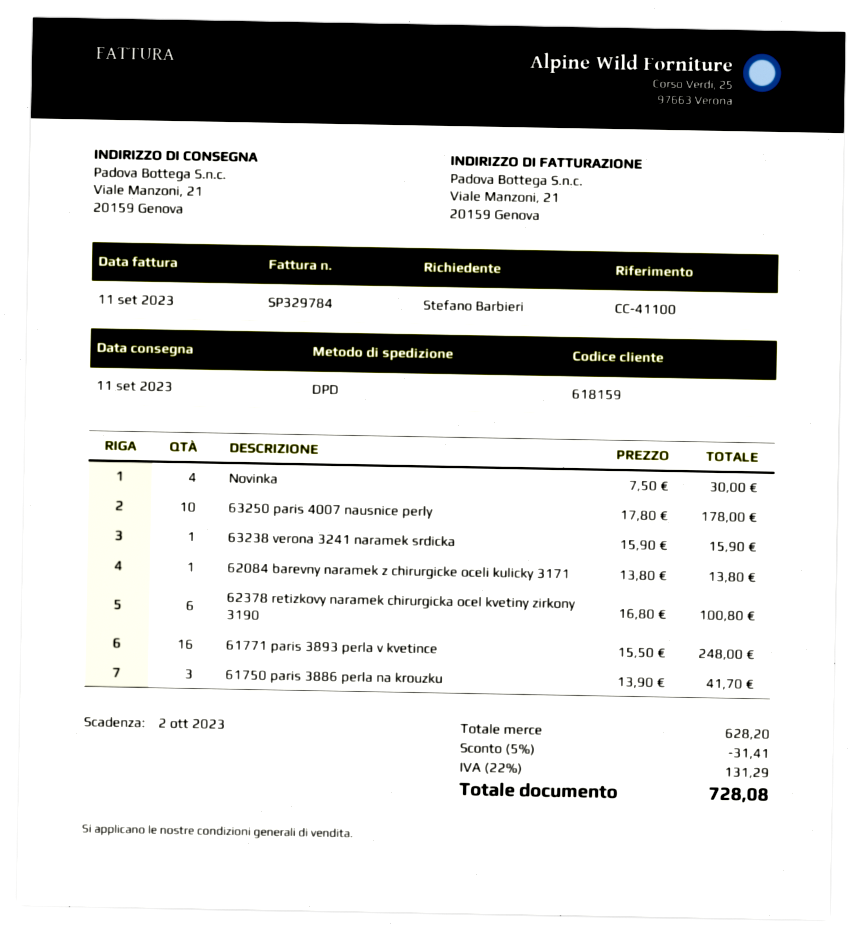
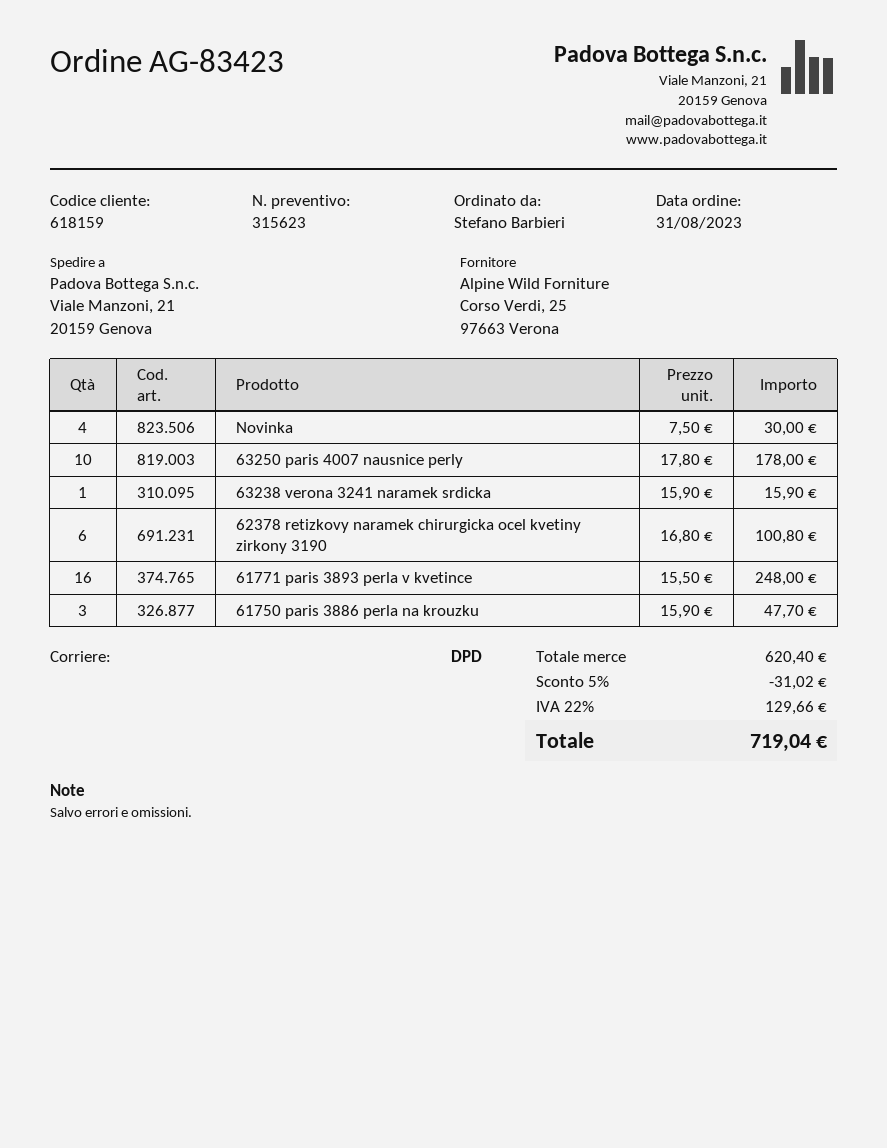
62084 barevny naramek z chirurgicke oceli kulicky 3171: 1 x 13.80 = 13.80 -> none
61750 paris 3886 perla na krouzku: 3 x 13.90 = 41.70 -> 3 x 15.90 = 47.70
subtotal: 628.20 -> 620.40
discount: 5% = 31.41 -> 5% = 31.02
tax: 22% = 131.29 -> 22% = 129.66
total: 728.08 -> 719.04

